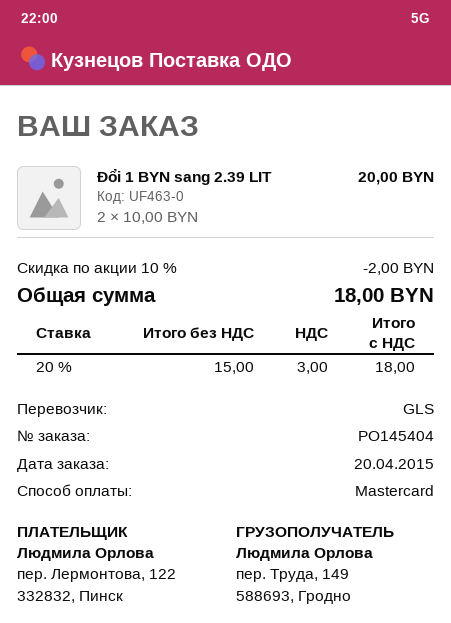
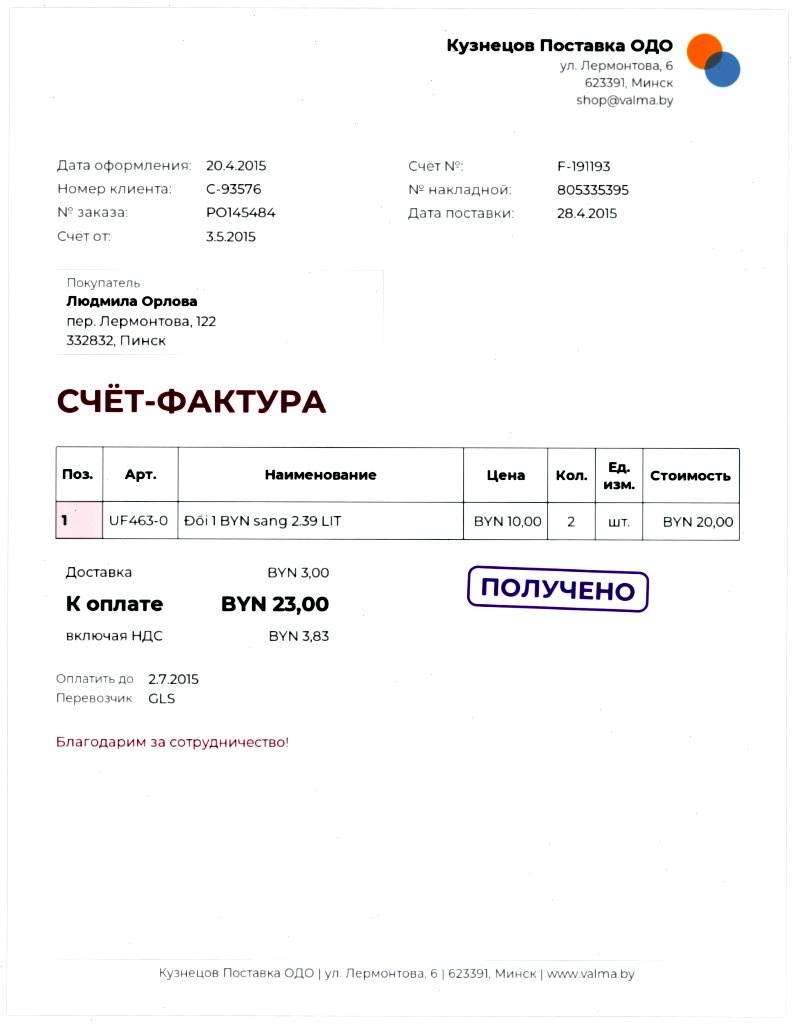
order number: PO145404 -> PO145484
discount: 10% = 2.00 -> none
shipping: none -> 3.00
tax: 3.00 -> 3.83
total: 18.00 -> 23.00

